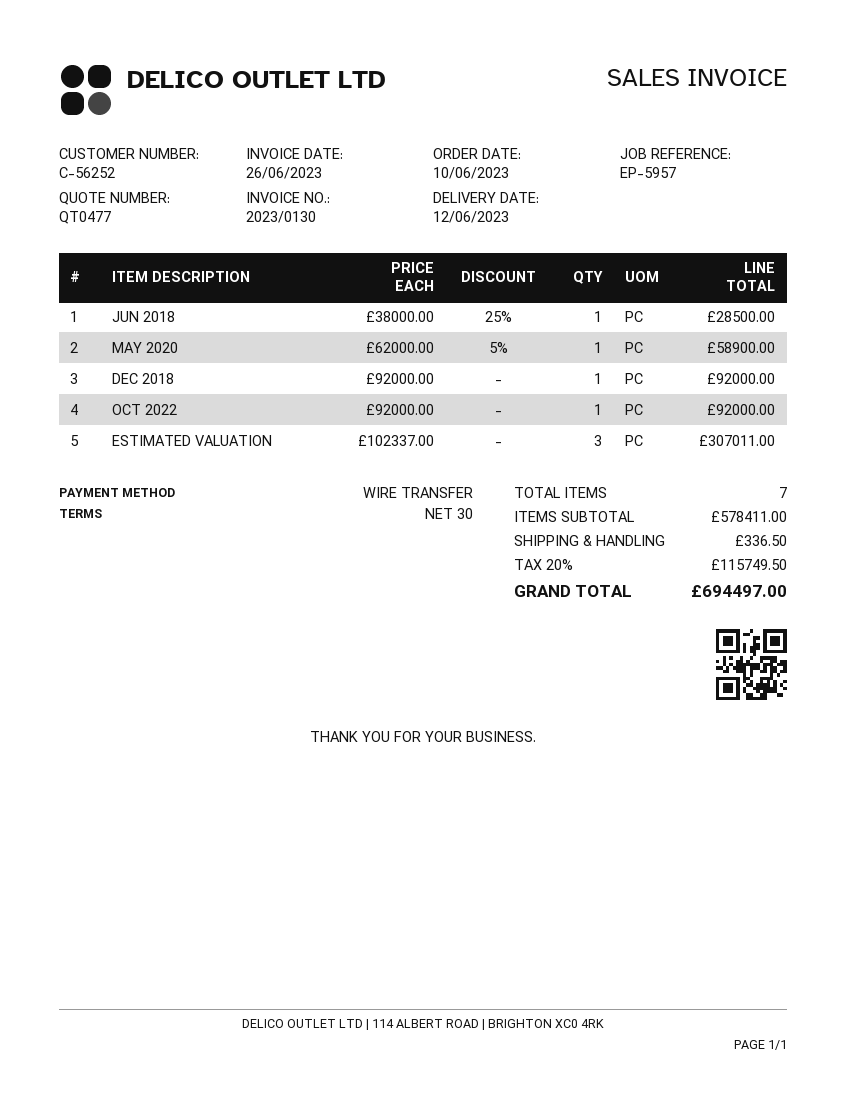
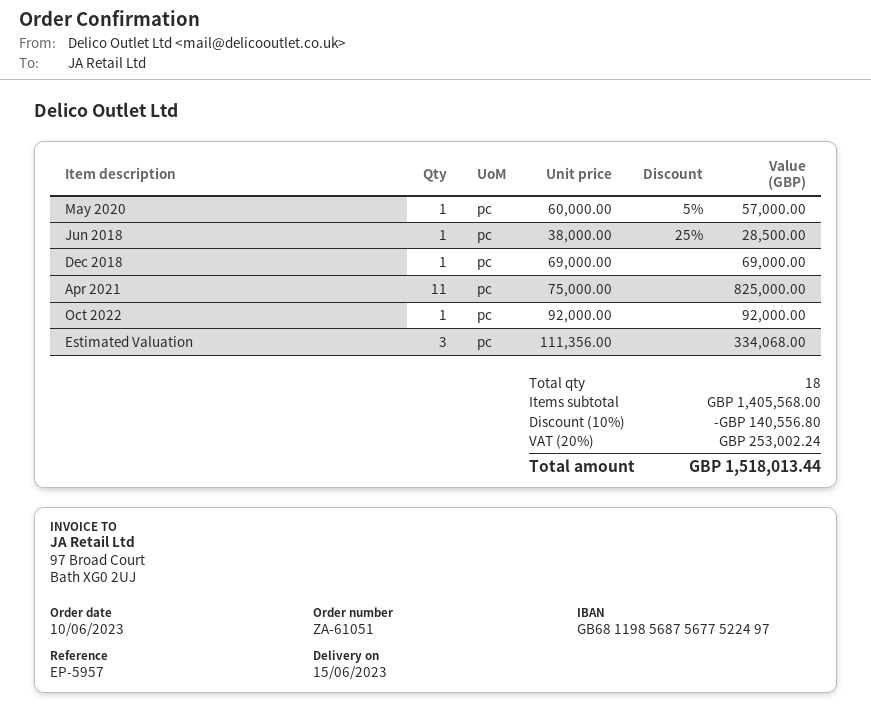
delivery date: 2023-06-12 -> 2023-06-15
MAY 2020: 1 x 62000.00 - 5% = 58900.00 -> 1 x 60000.00 - 5% = 57000.00
DEC 2018: 1 x 92000.00 = 92000.00 -> 1 x 69000.00 = 69000.00
ESTIMATED VALUATION: 3 x 102337.00 = 307011.00 -> 3 x 111356.00 = 334068.00
Apr 2021: none -> 11 x 75000.00 = 825000.00
total quantity: 7 -> 18
subtotal: 578411.00 -> 1405568.00
discount: none -> 10% = 140556.80
shipping: 336.50 -> none
tax: 20% = 115749.50 -> 20% = 253002.24
total: 694497.00 -> 1518013.44

